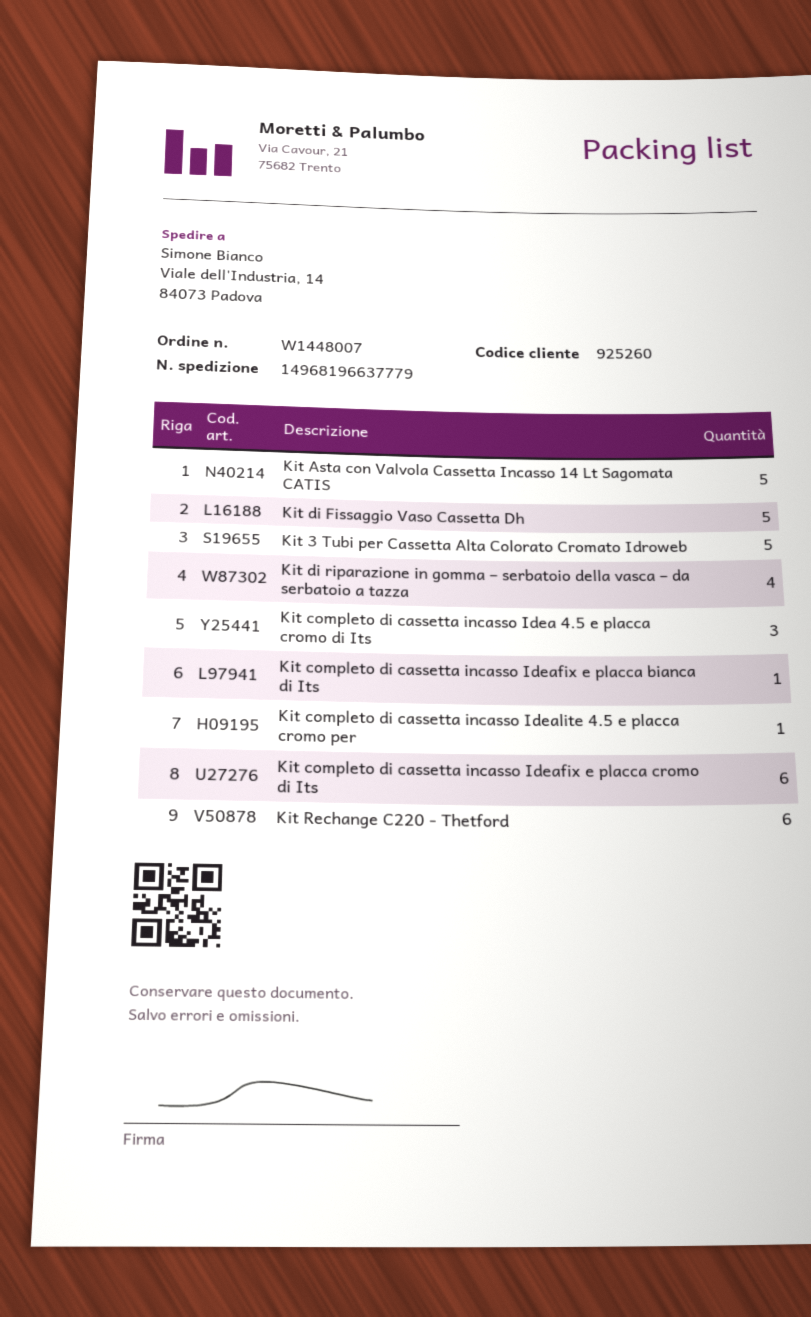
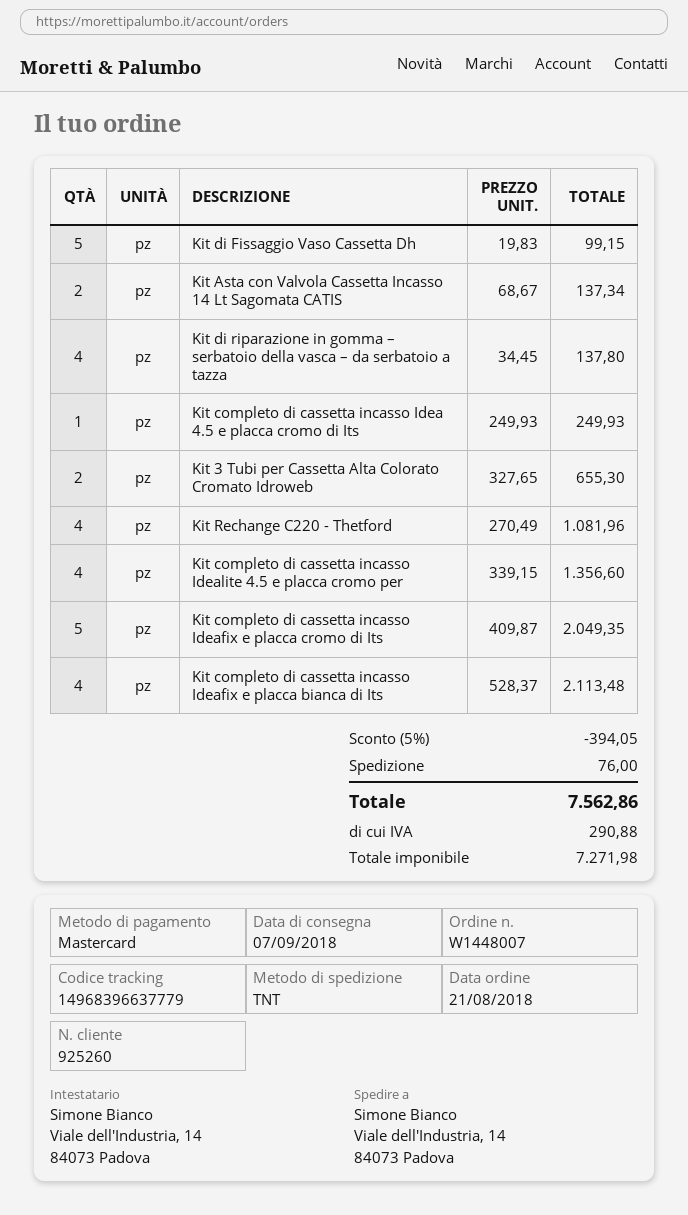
tracking number: 14968196637779 -> 14968396637779
Kit Asta con Valvola Cassetta Incasso 14 Lt Sagomata CATIS: 5 -> 2
Kit 3 Tubi per Cassetta Alta Colorato Cromato Idroweb: 5 -> 2
Kit completo di cassetta incasso Idea 4.5 e placca cromo di Its: 3 -> 1
Kit completo di cassetta incasso Ideafix e placca bianca di Its: 1 -> 4
Kit completo di cassetta incasso Idealite 4.5 e placca cromo per: 1 -> 4
Kit completo di cassetta incasso Ideafix e placca cromo di Its: 6 -> 5
Kit Rechange C220 - Thetford: 6 -> 4

